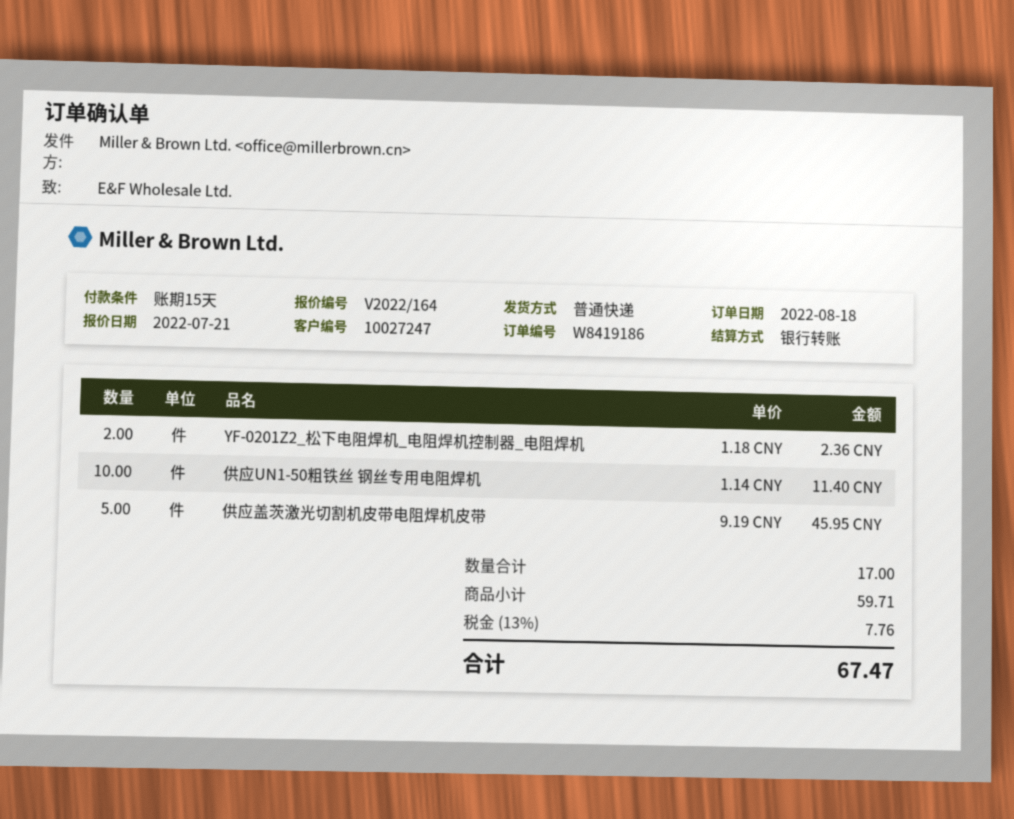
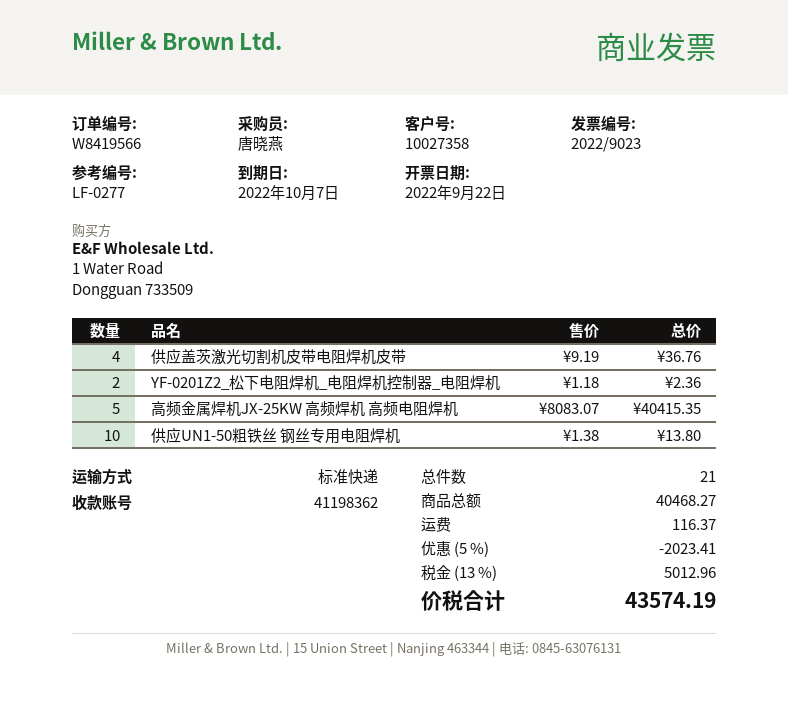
order number: W8419186 -> W8419566
customer number: 10027247 -> 10027358
供应UN1-50粗铁丝 钢丝专用电阻焊机: 10 x 1.14 = 11.40 -> 10 x 1.38 = 13.80
供应盖茨激光切割机皮带电阻焊机皮带: 5 x 9.19 = 45.95 -> 4 x 9.19 = 36.76
高频金属焊机JX-25KW 高频焊机 高频电阻焊机: none -> 5 x 8083.07 = 40415.35
total quantity: 17 -> 21
subtotal: 59.71 -> 40468.27
discount: none -> 5% = 2023.41
shipping: none -> 116.37
tax: 13% = 7.76 -> 13% = 5012.96
total: 67.47 -> 43574.19

